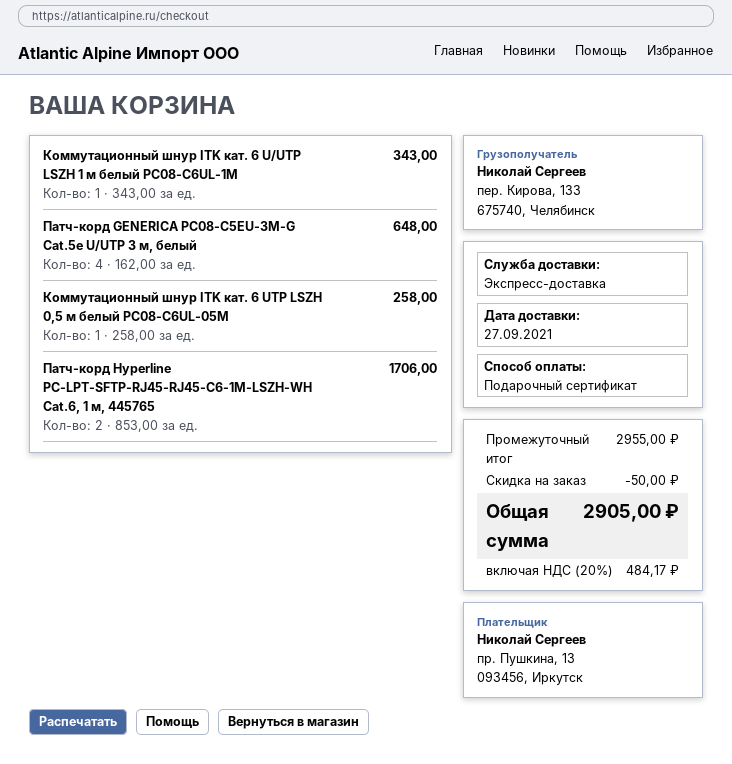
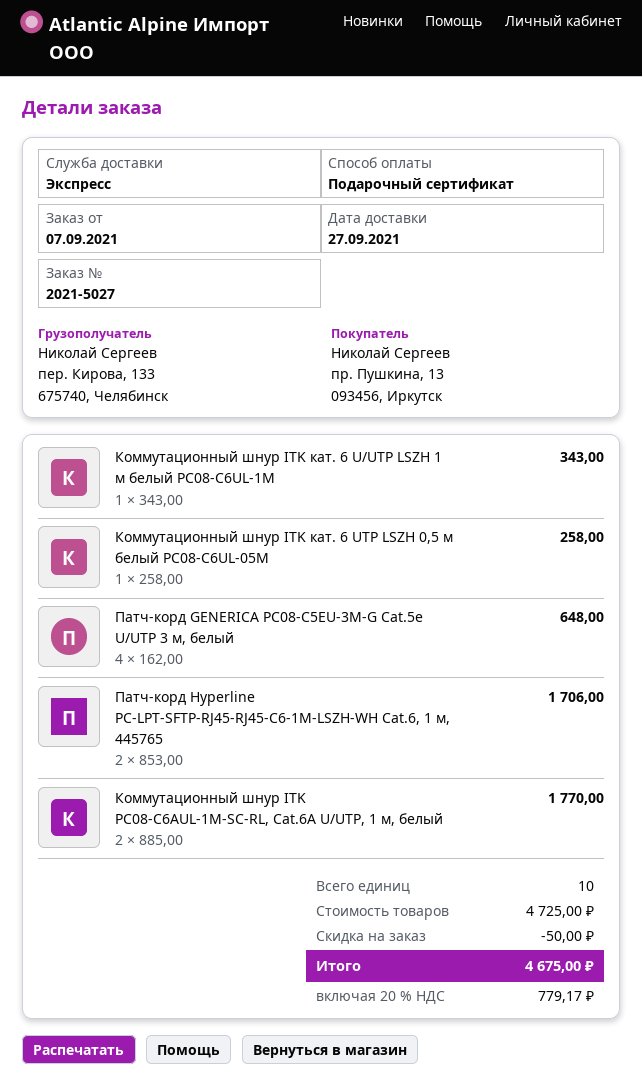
Коммутационный шнур ITK PC08-C6AUL-1M-SC-RL, Cat.6A U/UTP, 1 м, белый: none -> 2 x 885.00 = 1770.00
subtotal: 2955.00 -> 4725.00
tax: 20% = 484.17 -> 20% = 779.17
total: 2905.00 -> 4675.00

